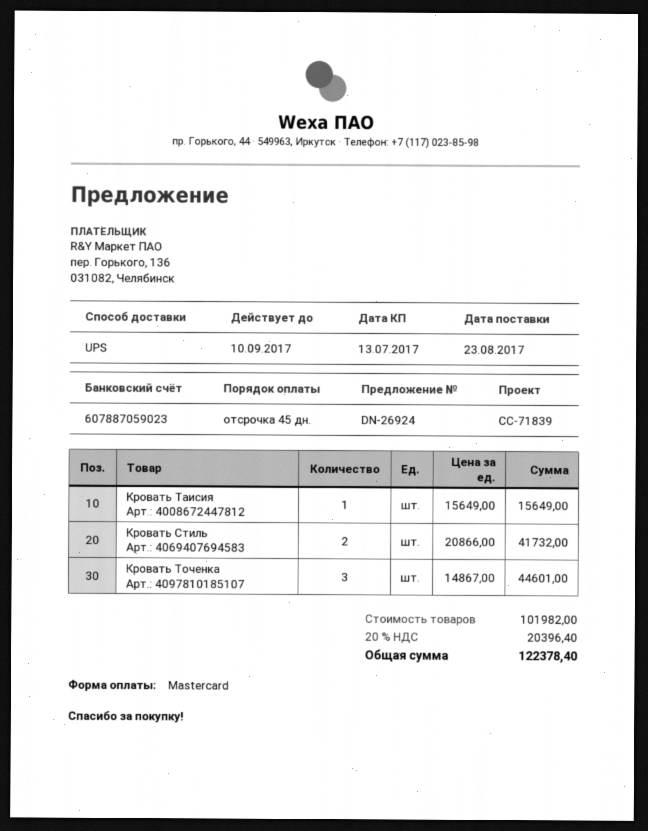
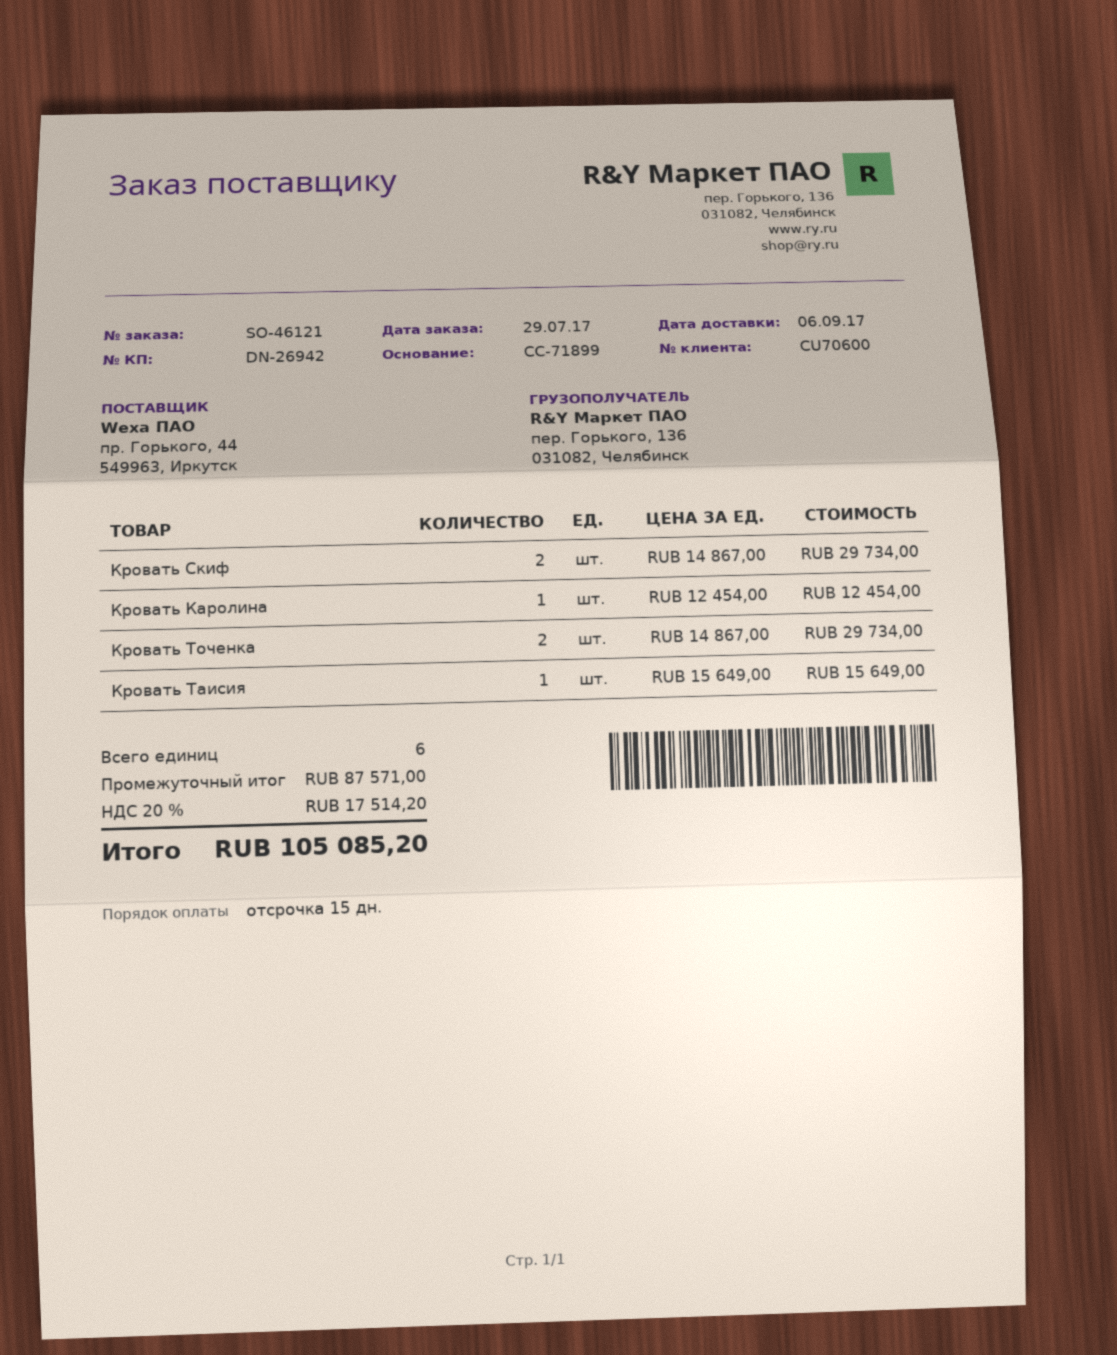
quote number: DN-26924 -> DN-26942
delivery date: 2017-08-23 -> 2017-09-06
payment terms: 45 days -> 15 days
reference: CC-71839 -> CC-71899
Кровать Стиль: 2 x 20866.00 = 41732.00 -> none
Кровать Точенка: 3 x 14867.00 = 44601.00 -> 2 x 14867.00 = 29734.00
Кровать Скиф: none -> 2 x 14867.00 = 29734.00
Кровать Каролина: none -> 1 x 12454.00 = 12454.00
subtotal: 101982.00 -> 87571.00
tax: 20% = 20396.40 -> 20% = 17514.20
total: 122378.40 -> 105085.20

